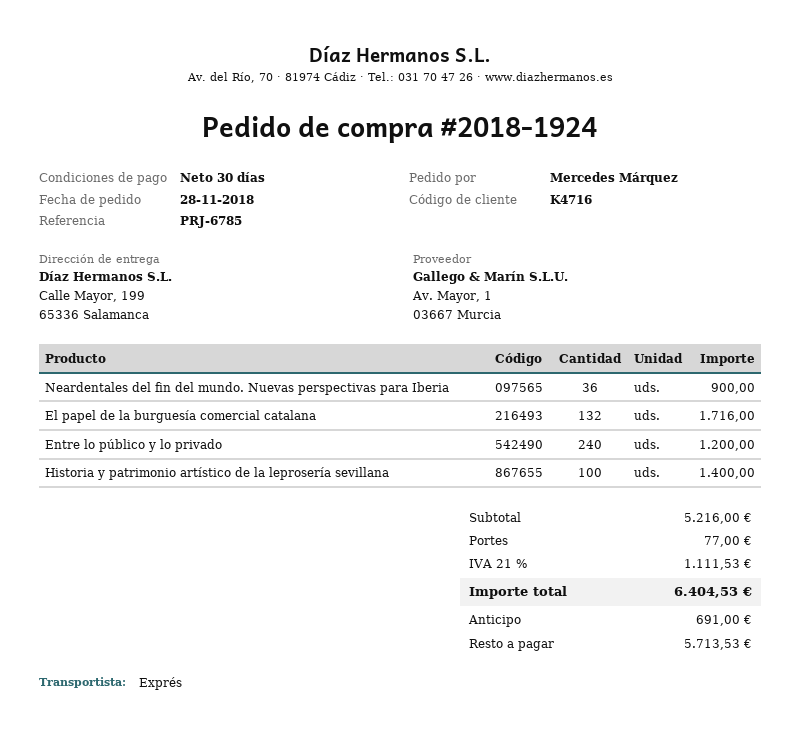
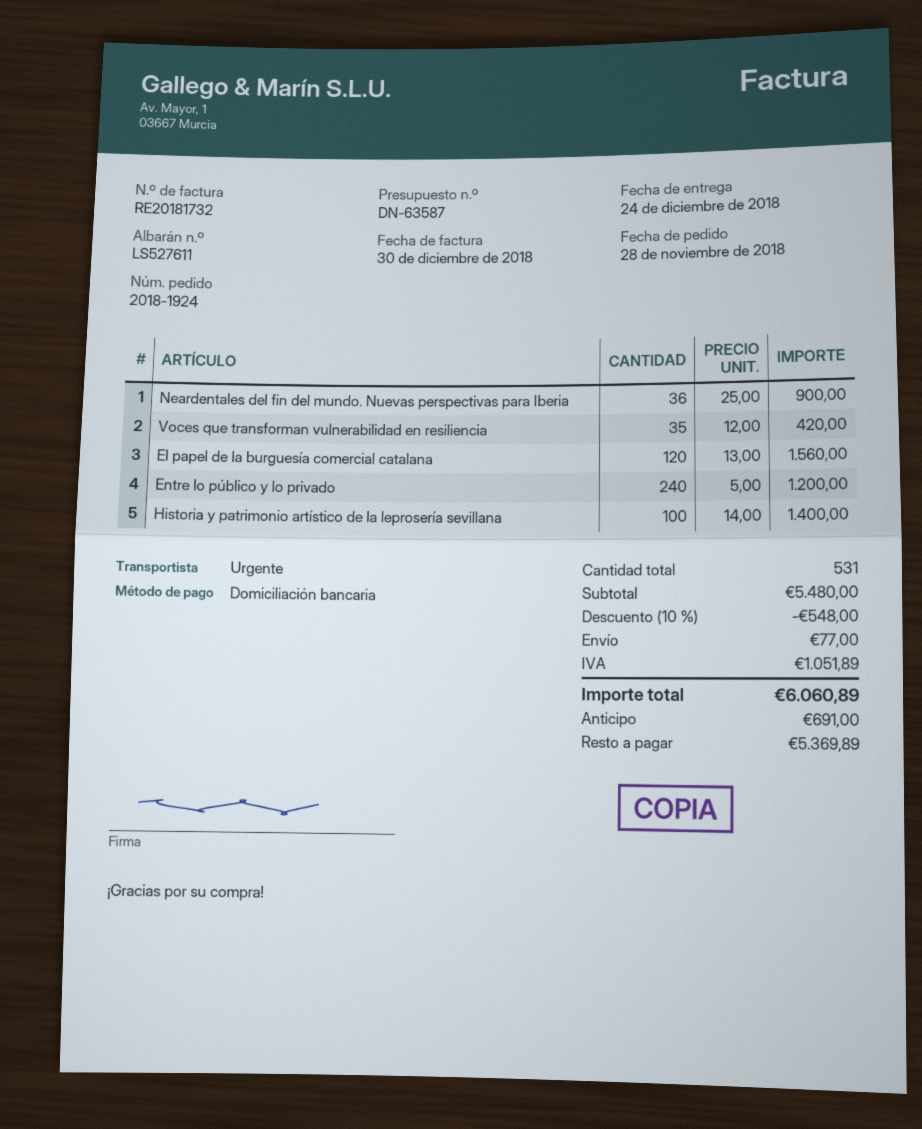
El papel de la burguesía comercial catalana: 132 for 1716.00 -> 120 for 1560.00
Voces que transforman vulnerabilidad en resiliencia: none -> 35 for 420.00
subtotal: 5216.00 -> 5480.00
discount: none -> 10% = 548.00
tax: 1111.53 -> 1051.89
total: 6404.53 -> 6060.89
balance: 5713.53 -> 5369.89

